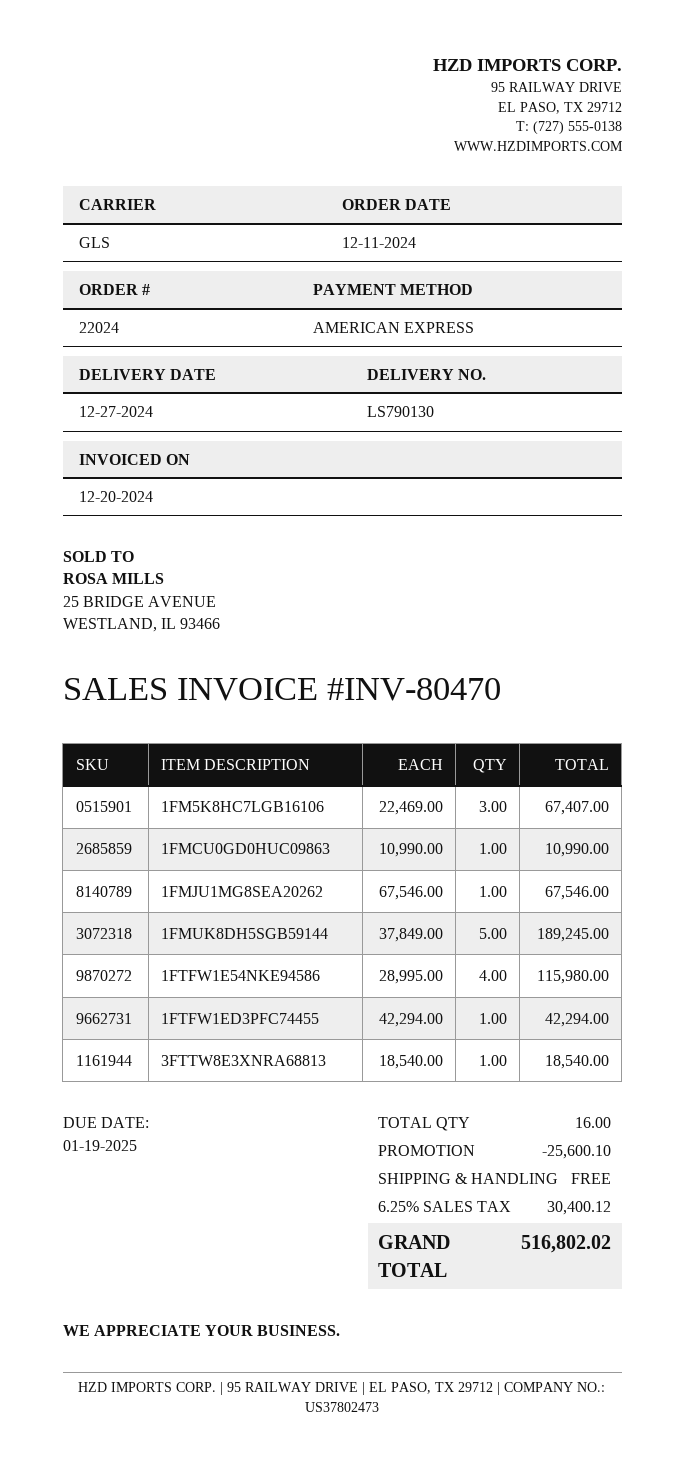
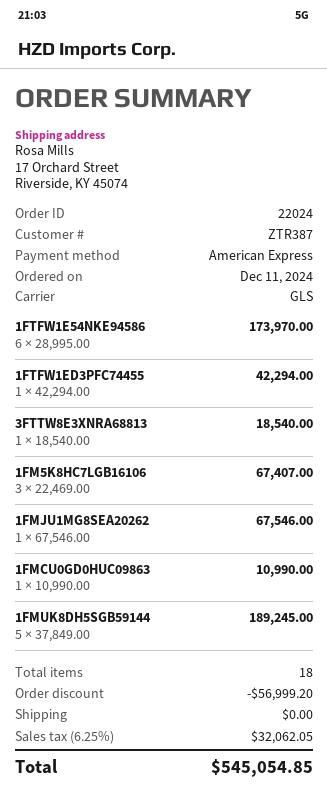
1FTFW1E54NKE94586: 4 x 28995.00 = 115980.00 -> 6 x 28995.00 = 173970.00
total quantity: 16 -> 18
discount: 25600.10 -> 56999.20
tax: 6.25% = 30400.12 -> 6.25% = 32062.05
total: 516802.02 -> 545054.85

